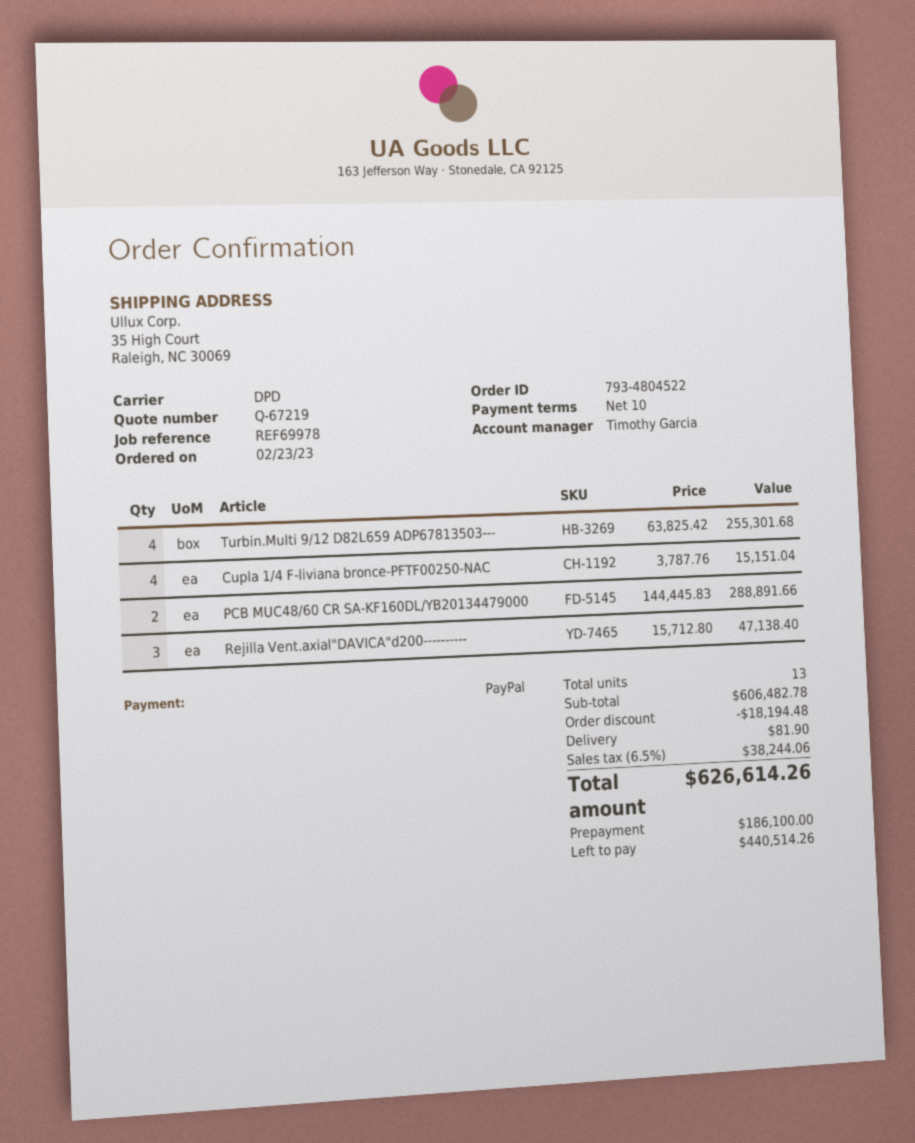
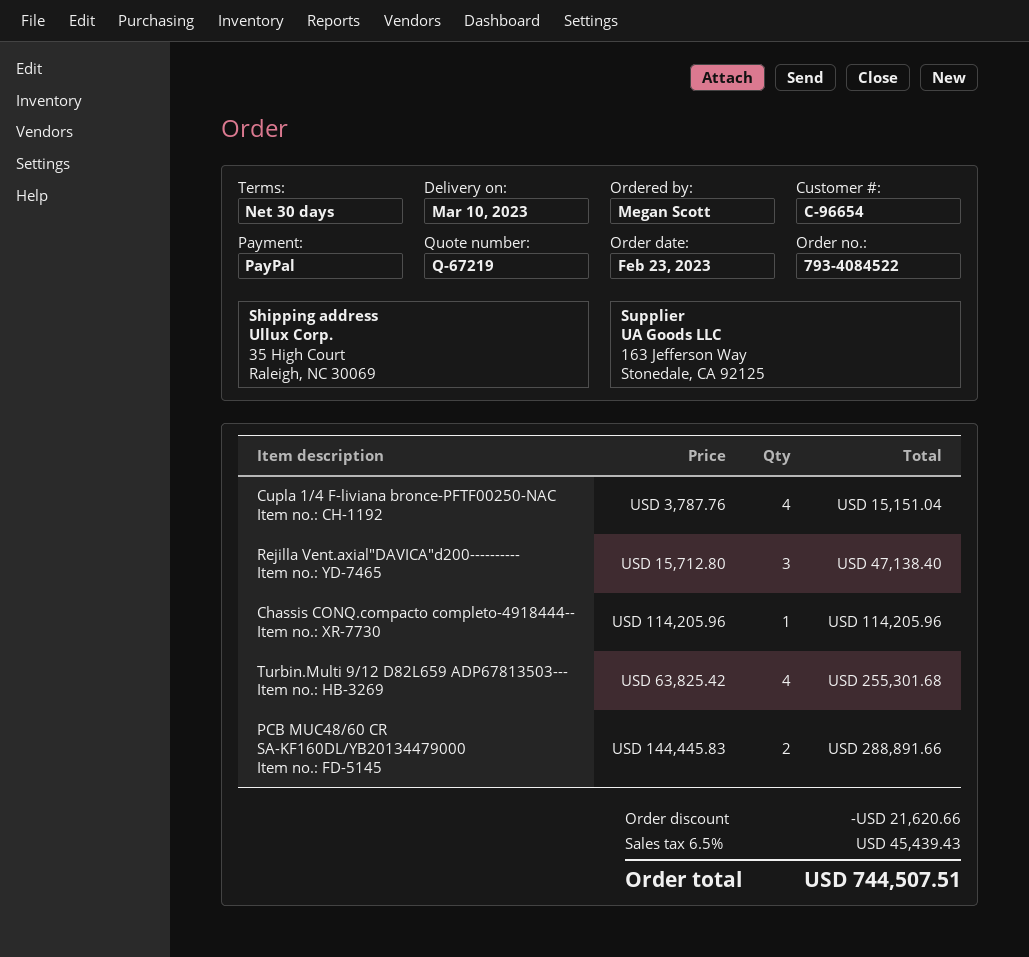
order number: 793-4804522 -> 793-4084522
payment terms: 10 days -> 30 days
Chassis CONQ.compacto completo-4918444--: none -> 1 x 114205.96 = 114205.96
discount: 18194.48 -> 21620.66
shipping: 81.90 -> none
tax: 6.5% = 38244.06 -> 6.5% = 45439.43
total: 626614.26 -> 744507.51

